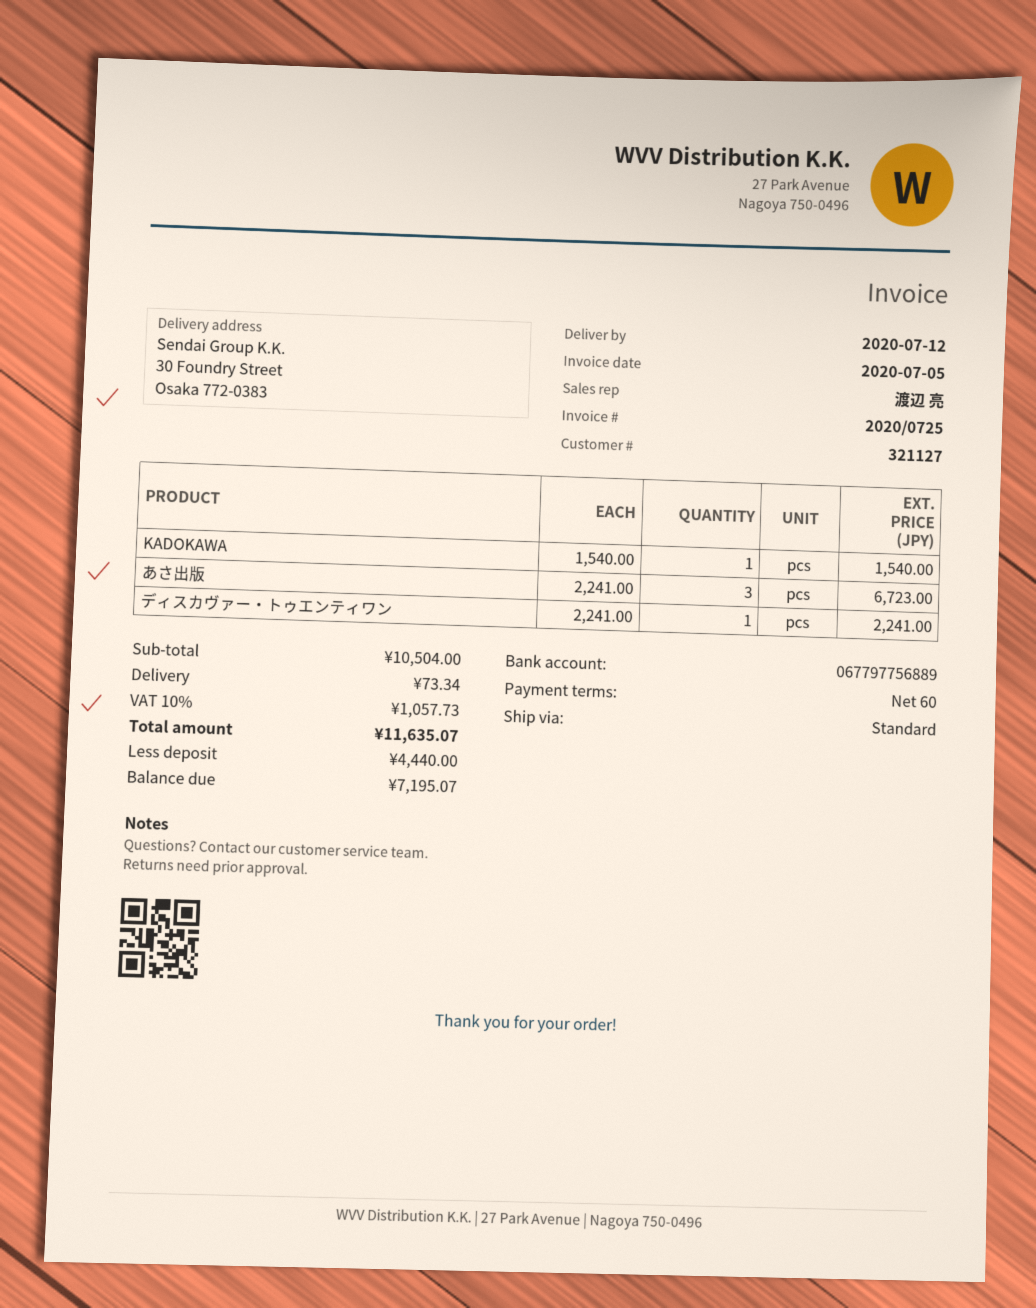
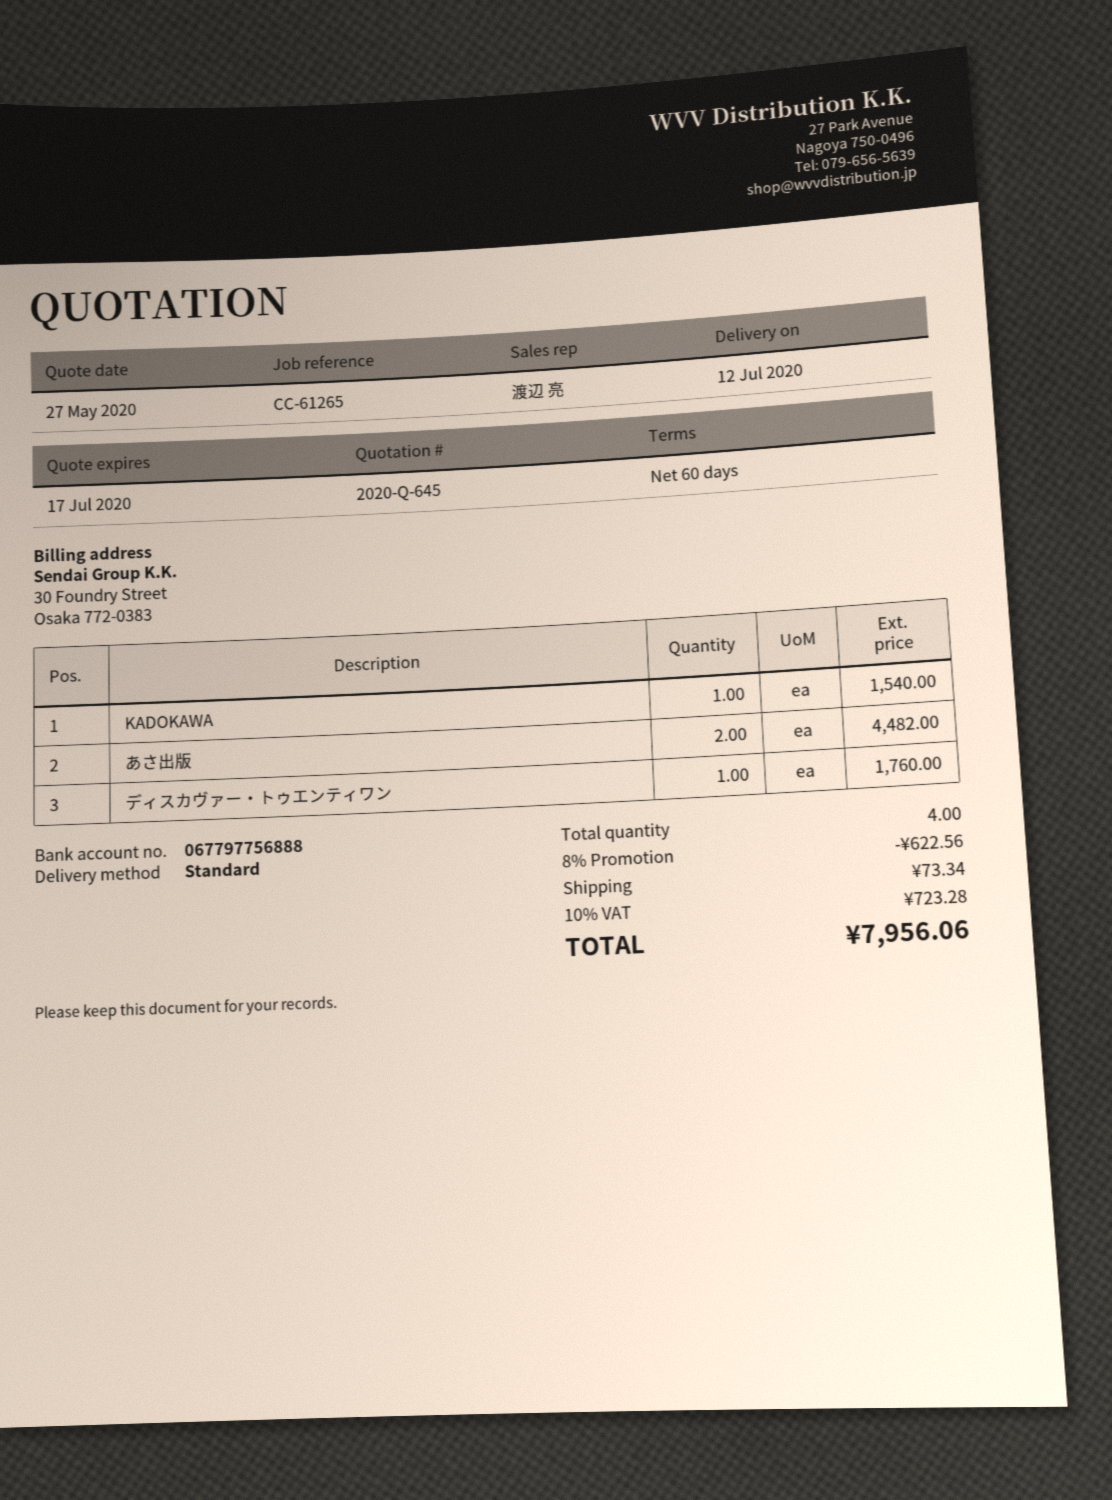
bank account: 067797756889 -> 067797756888
あさ出版: 3 for 6723.00 -> 2 for 4482.00
ディスカヴァー・トゥエンティワン: 1 for 2241.00 -> 1 for 1760.00
discount: none -> 8% = 622.56
tax: 10% = 1057.73 -> 10% = 723.28
total: 11635.07 -> 7956.06

